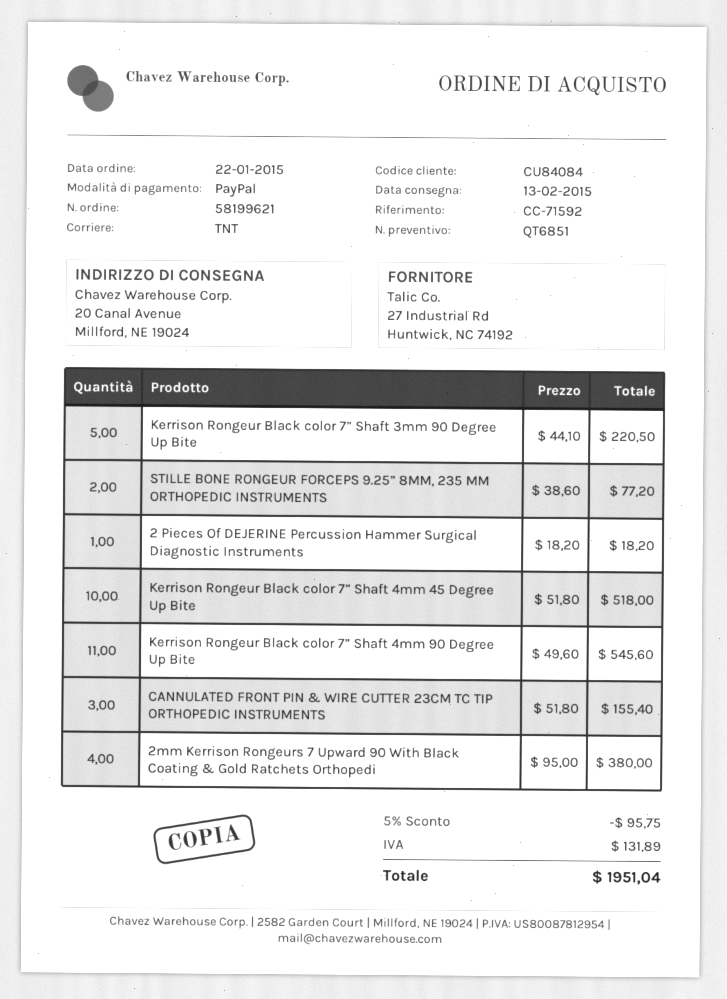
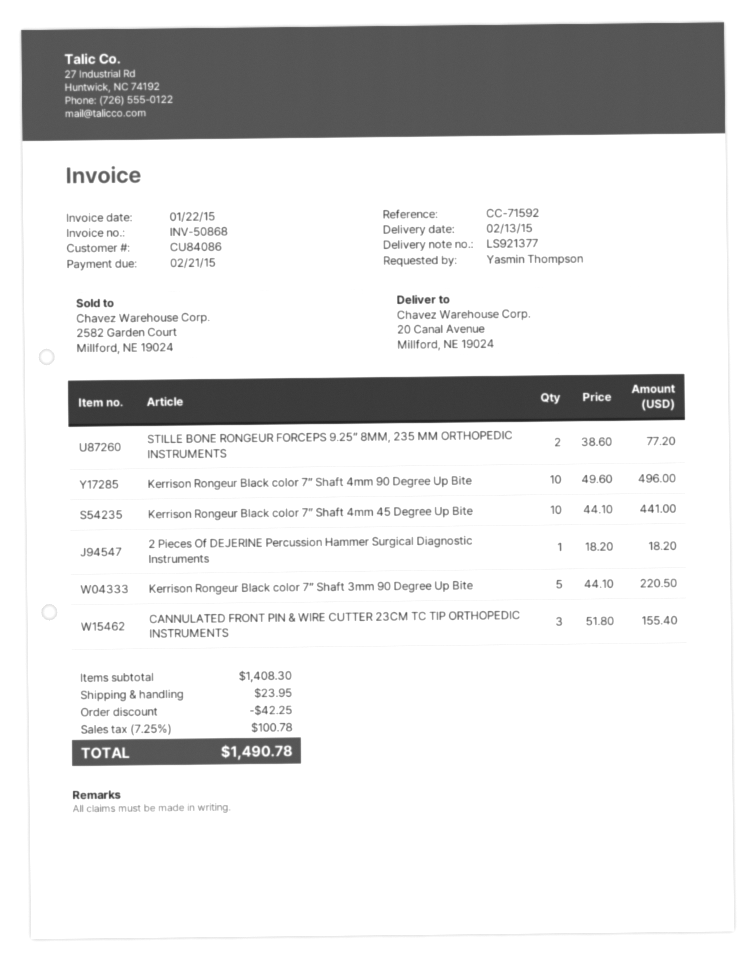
customer number: CU84084 -> CU84086
Kerrison Rongeur Black color 7” Shaft 4mm 45 Degree Up Bite: 10 x 51.80 = 518.00 -> 10 x 44.10 = 441.00
Kerrison Rongeur Black color 7” Shaft 4mm 90 Degree Up Bite: 11 x 49.60 = 545.60 -> 10 x 49.60 = 496.00
2mm Kerrison Rongeurs 7 Upward 90 With Black Coating & Gold Ratchets Orthopedi: 4 x 95.00 = 380.00 -> none
discount: 95.75 -> 42.25
shipping: none -> 23.95
tax: 131.89 -> 100.78
total: 1951.04 -> 1490.78

